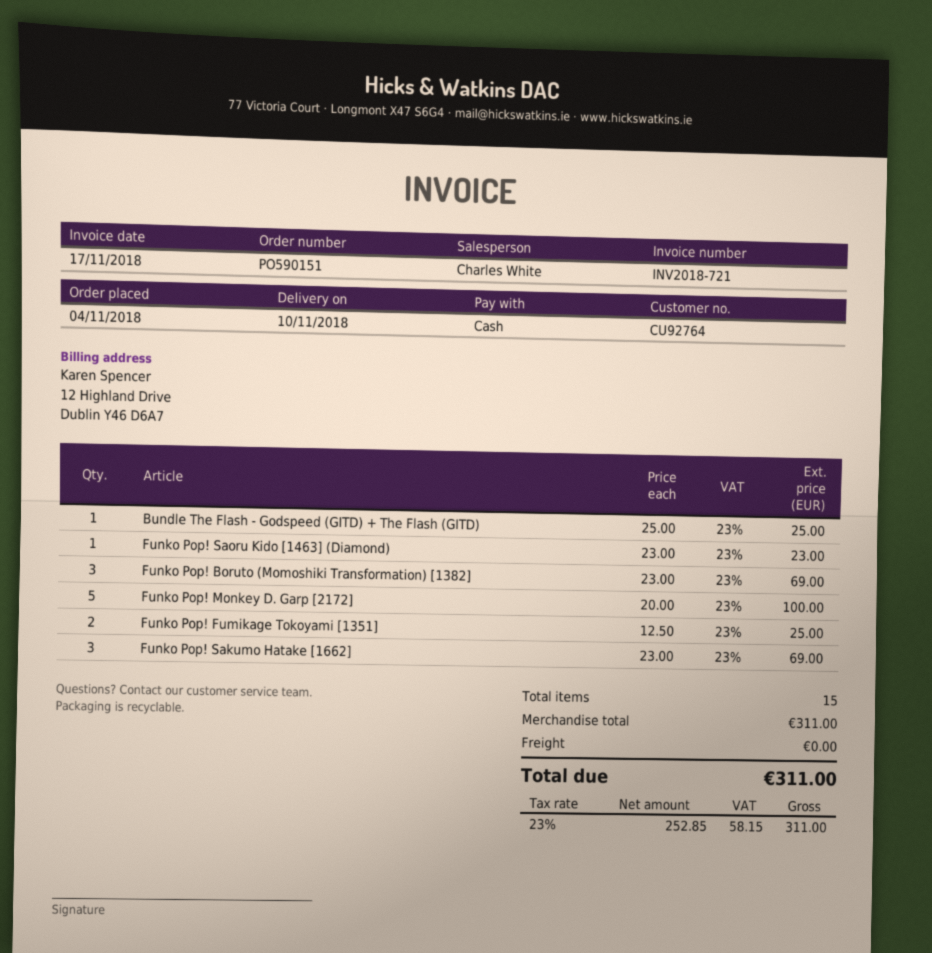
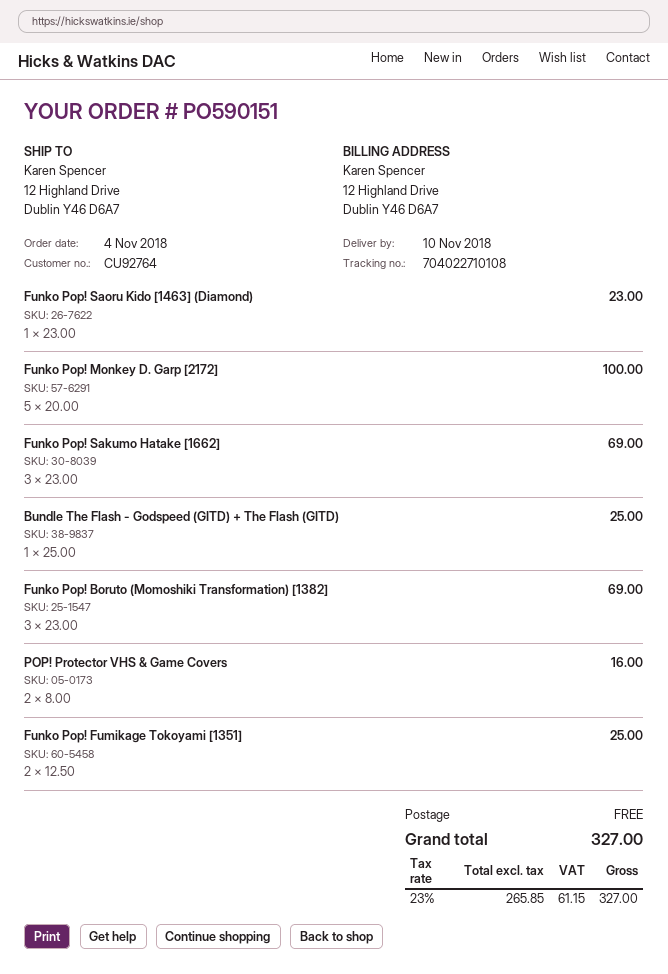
POP! Protector VHS & Game Covers: none -> 2 x 8.00 = 16.00
net: 252.85 -> 265.85
tax: 23% = 58.15 -> 23% = 61.15
total: 311.00 -> 327.00

